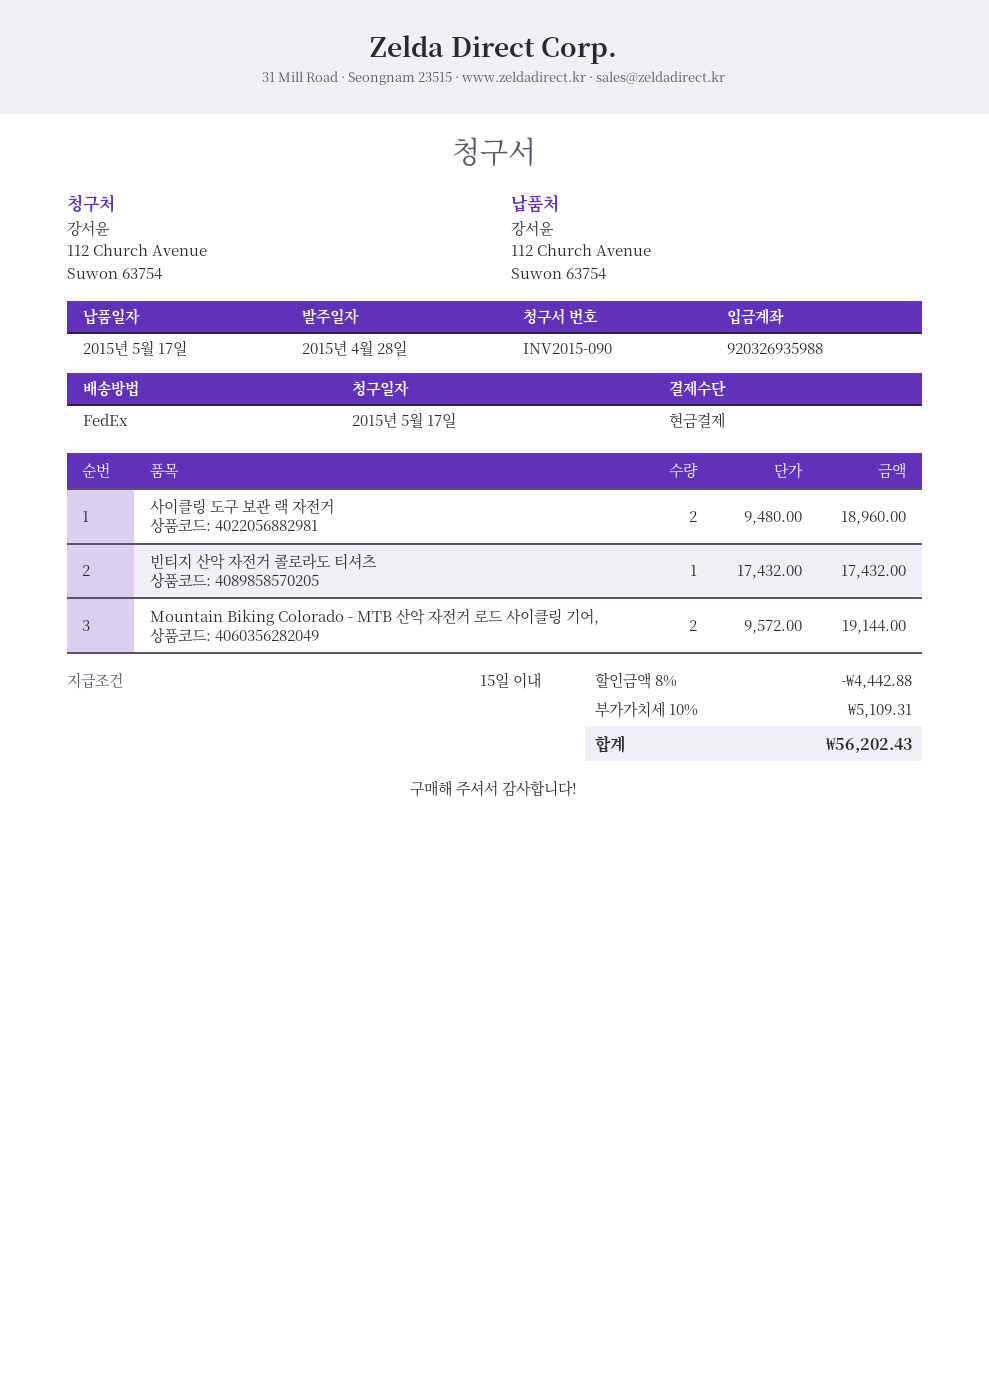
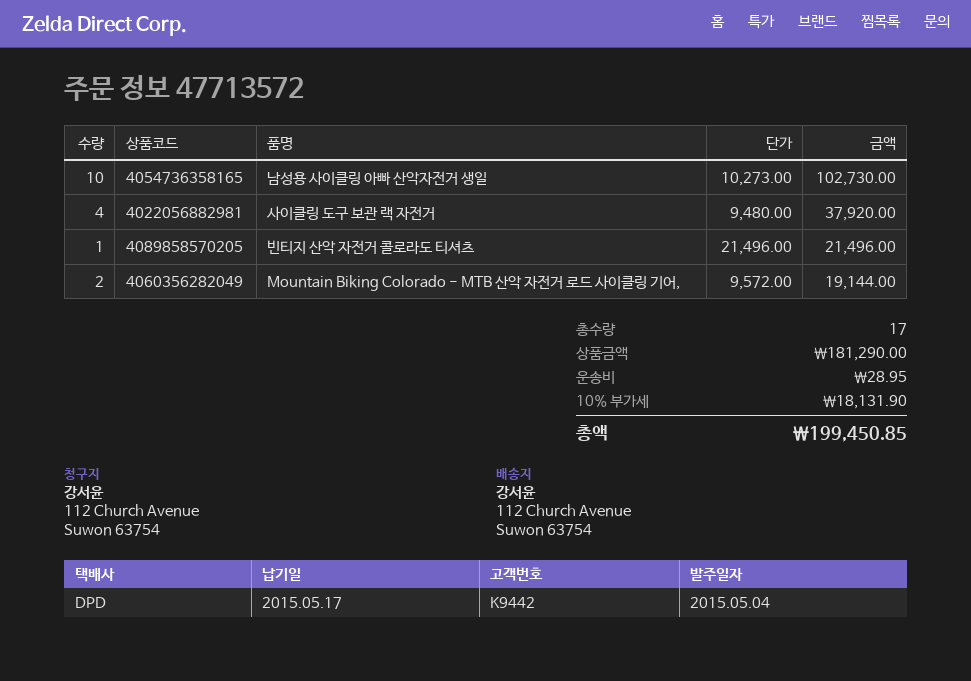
order date: 2015-04-28 -> 2015-05-04
shipping method: FedEx -> DPD
사이클링 도구 보관 랙 자전거: 2 x 9480.00 = 18960.00 -> 4 x 9480.00 = 37920.00
빈티지 산악 자전거 콜로라도 티셔츠: 1 x 17432.00 = 17432.00 -> 1 x 21496.00 = 21496.00
남성용 사이클링 아빠 산악자전거 생일: none -> 10 x 10273.00 = 102730.00
discount: 8% = 4442.88 -> none
shipping: none -> 28.95
tax: 10% = 5109.31 -> 10% = 18131.90
total: 56202.43 -> 199450.85

